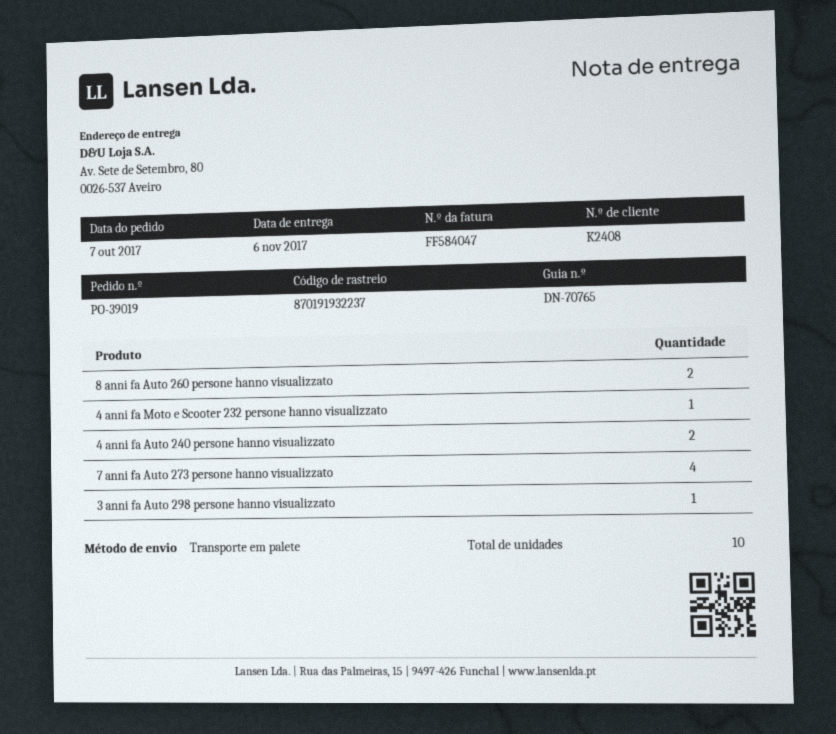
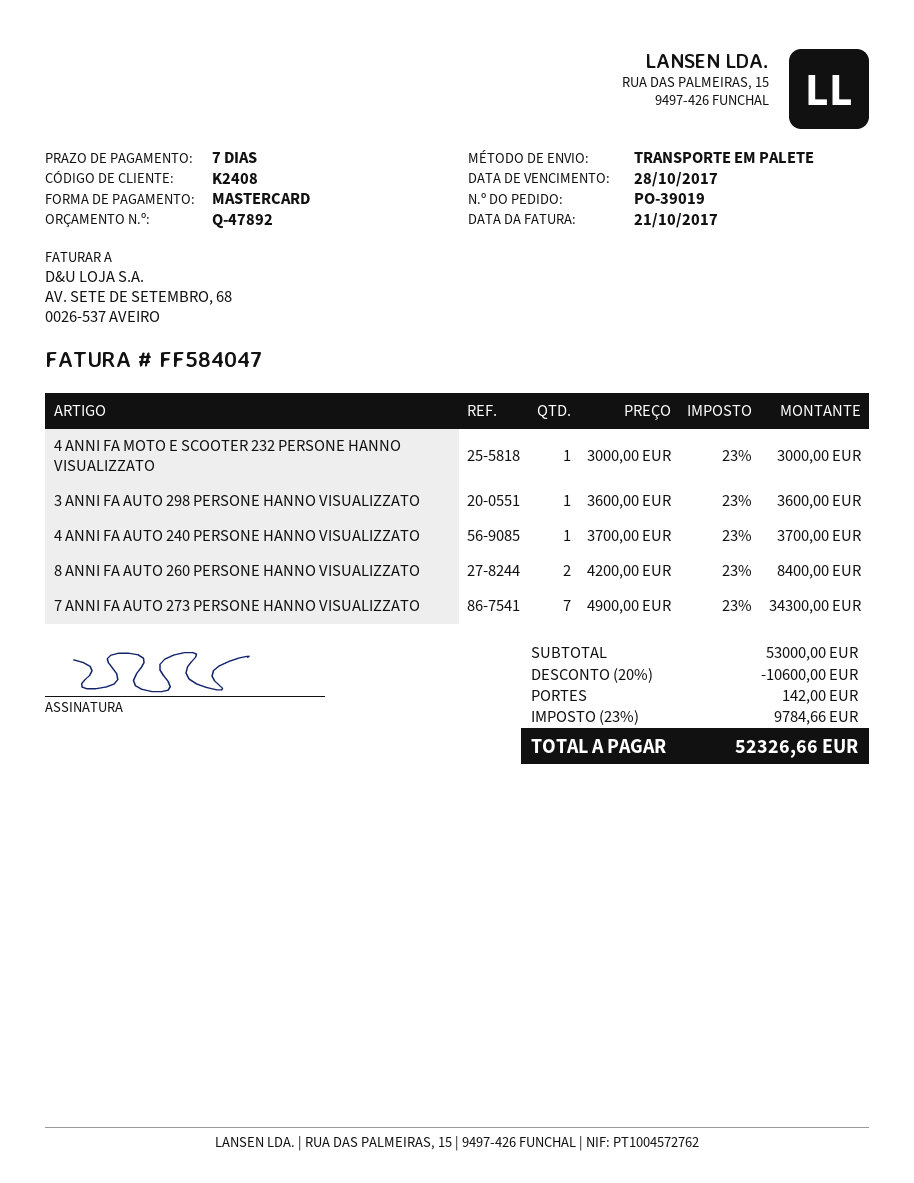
4 anni fa Auto 240 persone hanno visualizzato: 2 -> 1
7 anni fa Auto 273 persone hanno visualizzato: 4 -> 7

